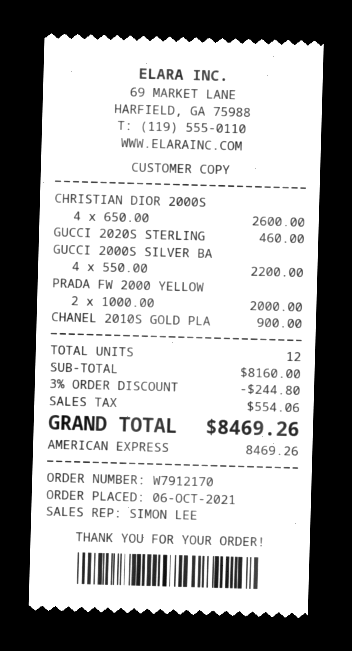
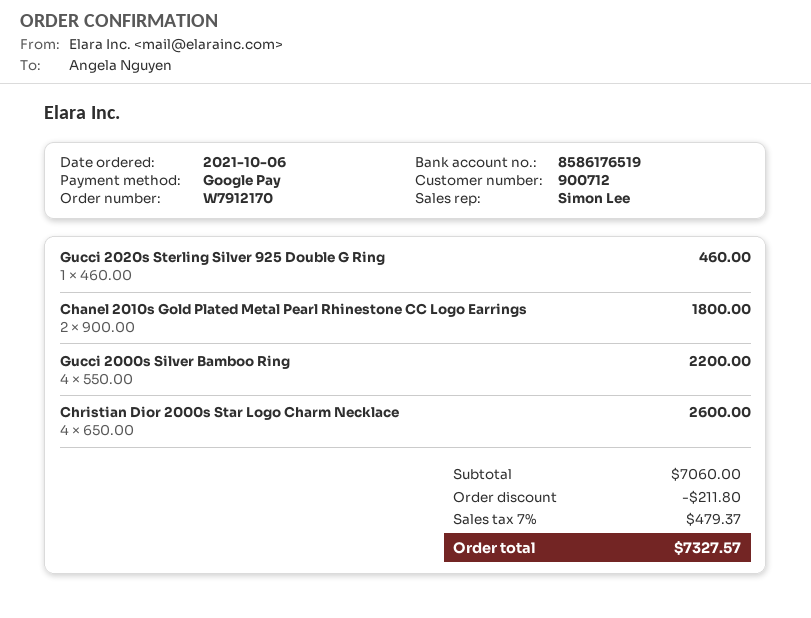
payment method: American Express -> Google Pay
PRADA FW 2000 YELLOW: 2 x 1000.00 = 2000.00 -> none
CHANEL 2010S GOLD PLA: 1 x 900.00 = 900.00 -> 2 x 900.00 = 1800.00
subtotal: 8160.00 -> 7060.00
discount: 244.80 -> 211.80
tax: 554.06 -> 479.37
total: 8469.26 -> 7327.57

